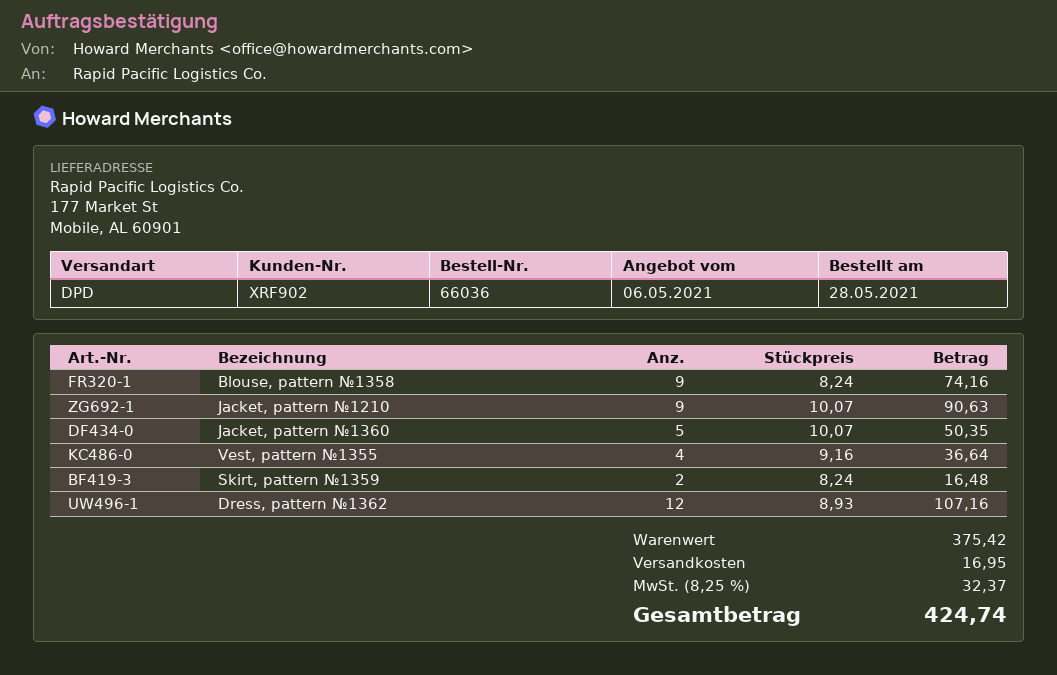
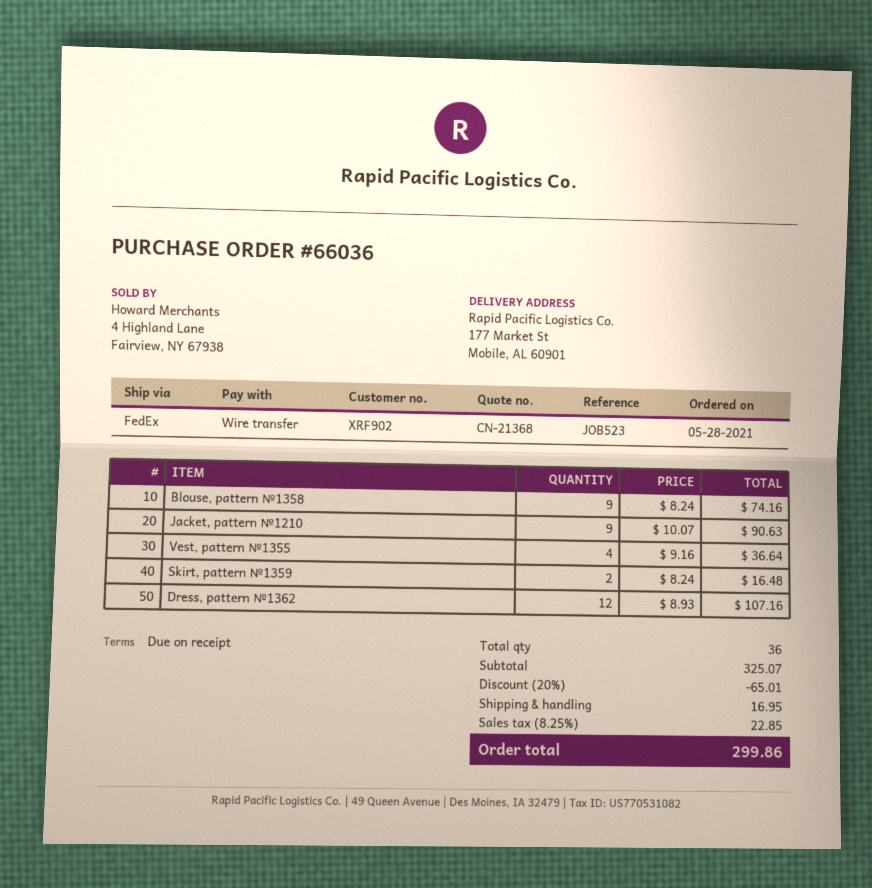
shipping method: DPD -> FedEx
Jacket, pattern №1360: 5 x 10.07 = 50.35 -> none
subtotal: 375.42 -> 325.07
discount: none -> 20% = 65.01
tax: 8.25% = 32.37 -> 8.25% = 22.85
total: 424.74 -> 299.86

